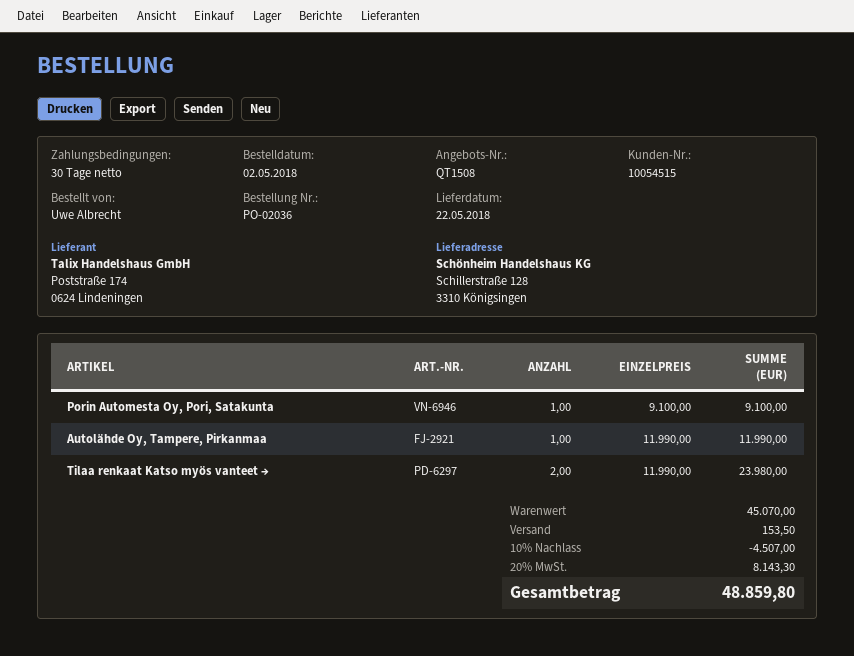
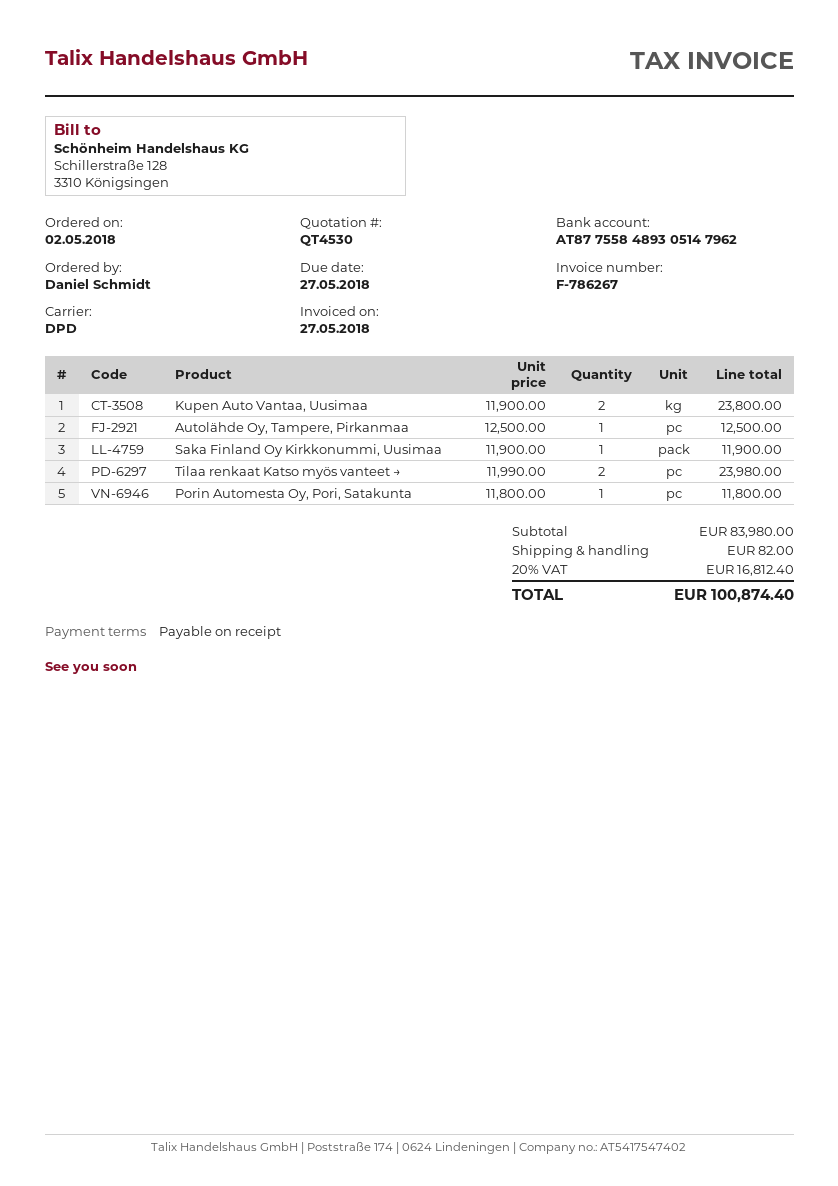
quote number: QT1508 -> QT4530
payment terms: 30 days -> on receipt
ordered by: Uwe Albrecht -> Daniel Schmidt
Porin Automesta Oy, Pori, Satakunta: 1 x 9100.00 = 9100.00 -> 1 x 11800.00 = 11800.00
Autolähde Oy, Tampere, Pirkanmaa: 1 x 11990.00 = 11990.00 -> 1 x 12500.00 = 12500.00
Kupen Auto Vantaa, Uusimaa: none -> 2 x 11900.00 = 23800.00
Saka Finland Oy Kirkkonummi, Uusimaa: none -> 1 x 11900.00 = 11900.00
subtotal: 45070.00 -> 83980.00
discount: 10% = 4507.00 -> none
shipping: 153.50 -> 82.00
tax: 20% = 8143.30 -> 20% = 16812.40
total: 48859.80 -> 100874.40

